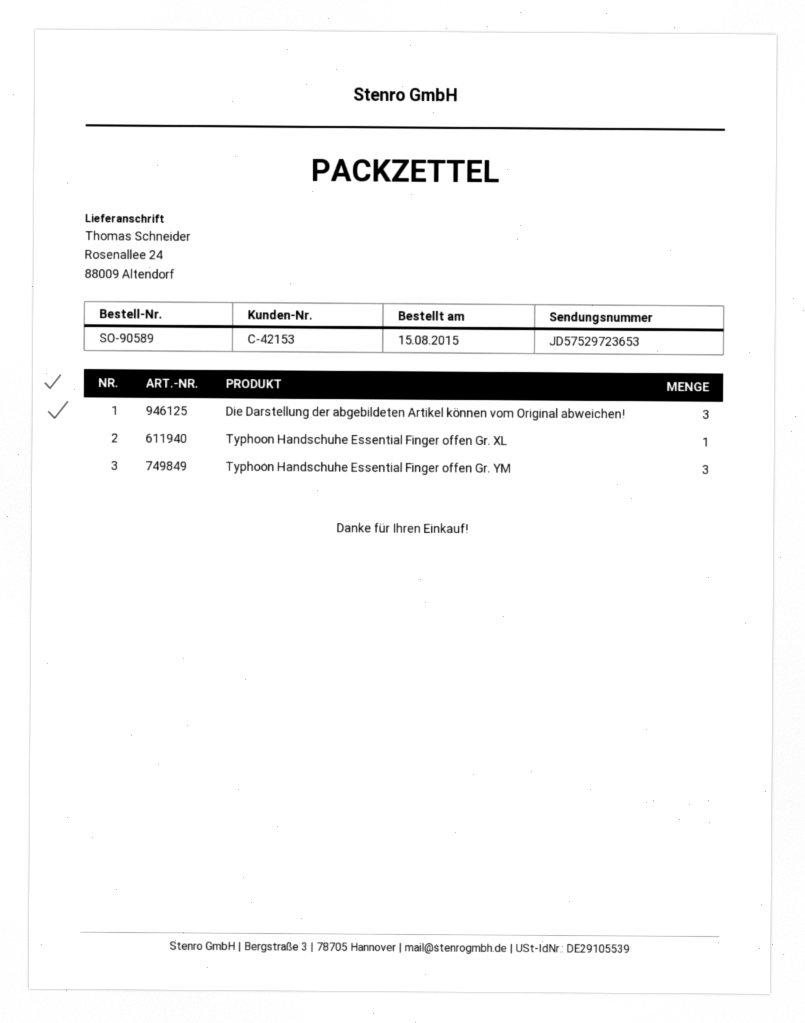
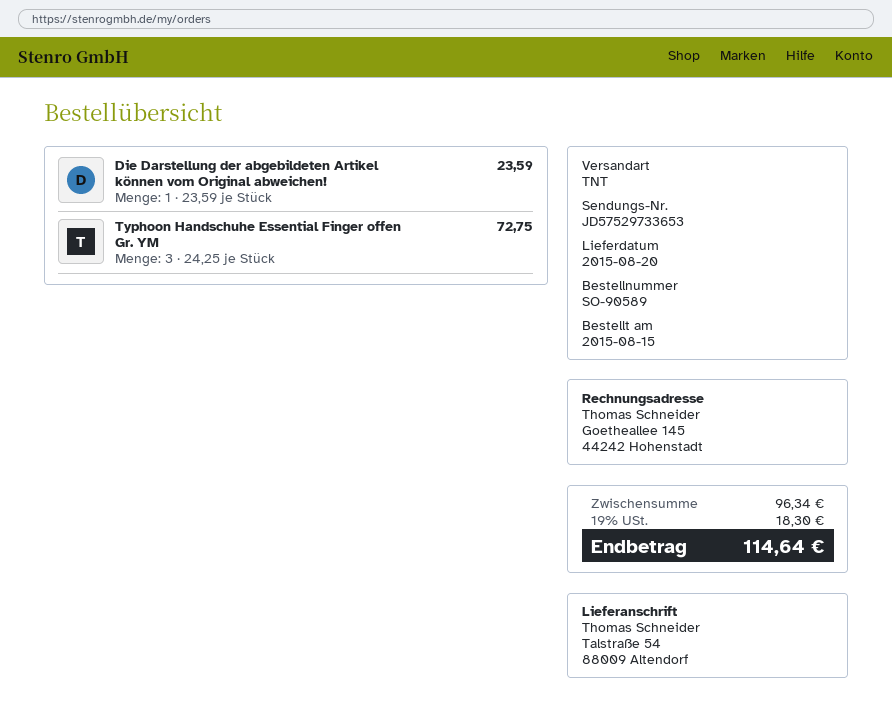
tracking number: JD57529723653 -> JD57529733653
ship to: Rosenallee 24, 88009 Altendorf -> Talstraße 54, 88009 Altendorf
Die Darstellung der abgebildeten Artikel können vom Original abweichen!: 3 -> 1
Typhoon Handschuhe Essential Finger offen Gr. XL: 1 -> none

